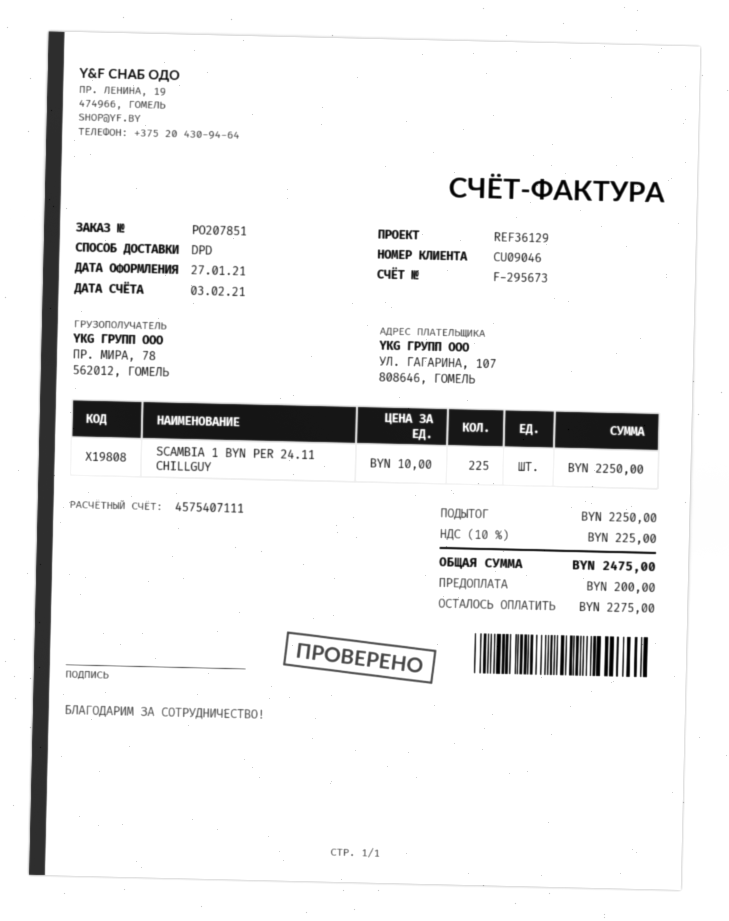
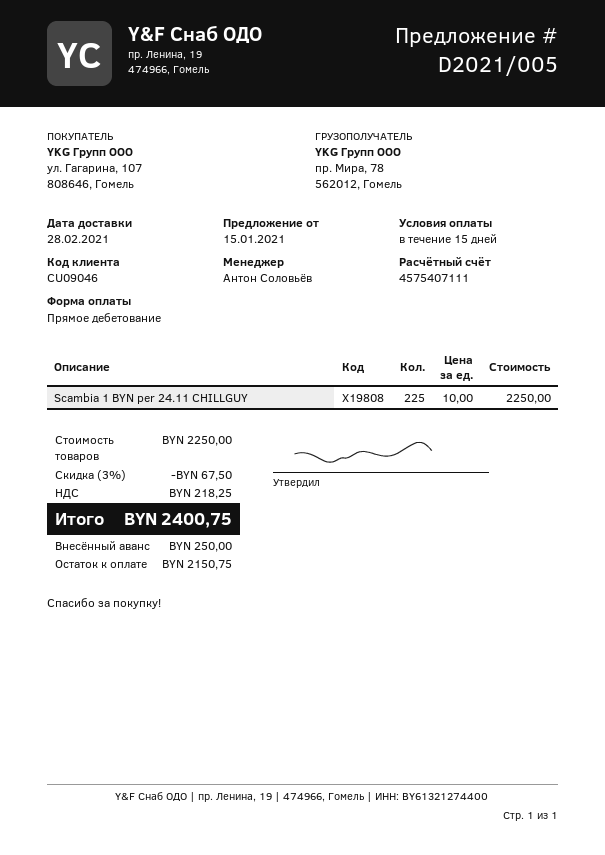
discount: none -> 3% = 67.50
tax: 225.00 -> 218.25
total: 2475.00 -> 2400.75
deposit: 200.00 -> 250.00
balance: 2275.00 -> 2150.75

